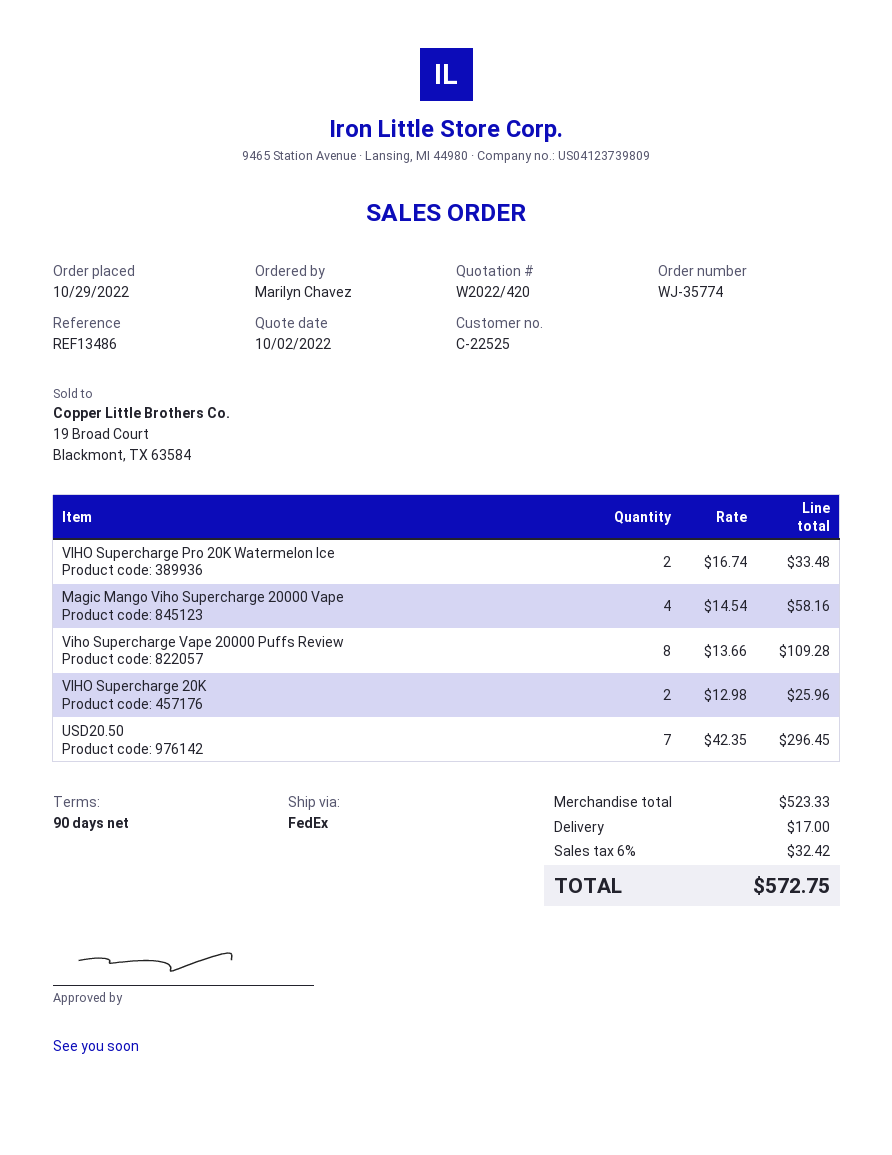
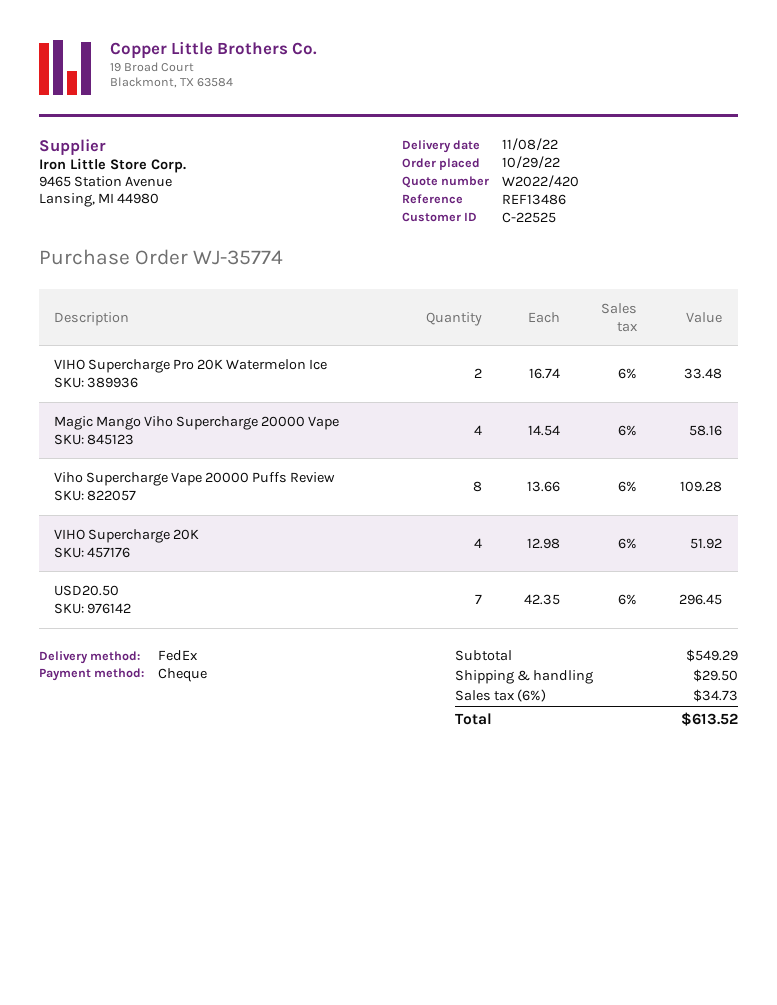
VIHO Supercharge 20K: 2 x 12.98 = 25.96 -> 4 x 12.98 = 51.92
subtotal: 523.33 -> 549.29
shipping: 17.00 -> 29.50
tax: 6% = 32.42 -> 6% = 34.73
total: 572.75 -> 613.52

